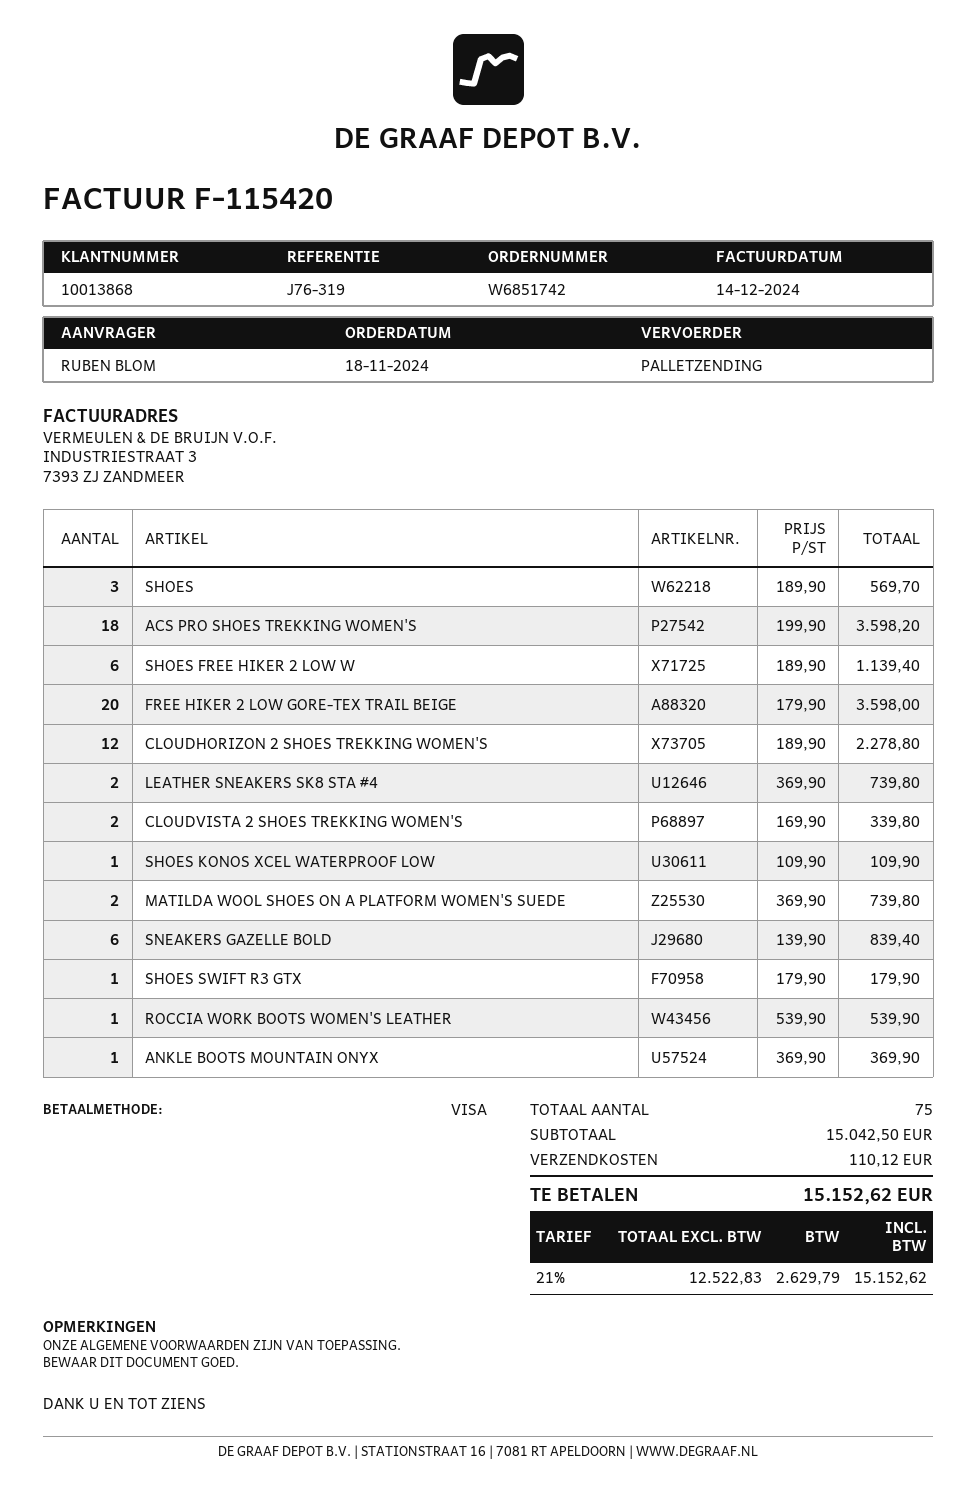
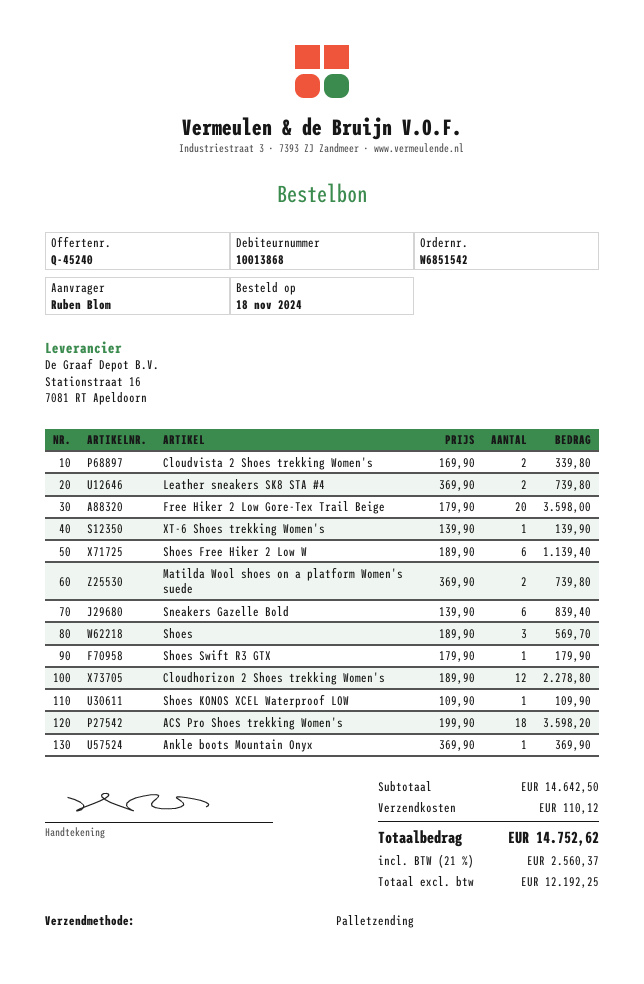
order number: W6851742 -> W6851542
ROCCIA WORK BOOTS WOMEN'S LEATHER: 1 x 539.90 = 539.90 -> none
XT-6 Shoes trekking Women's: none -> 1 x 139.90 = 139.90
subtotal: 15042.50 -> 14642.50
net: 12522.83 -> 12192.25
tax: 21% = 2629.79 -> 21% = 2560.37
total: 15152.62 -> 14752.62

